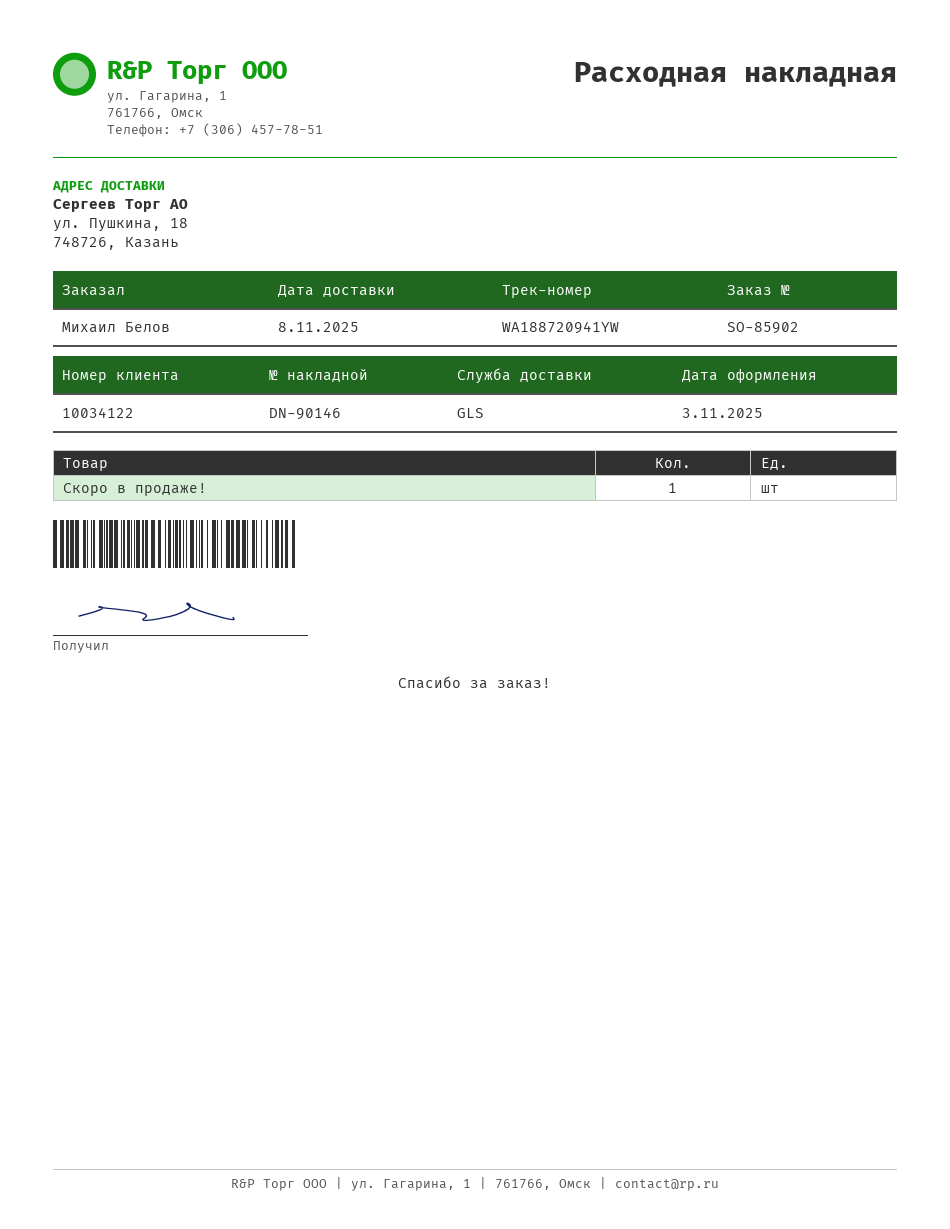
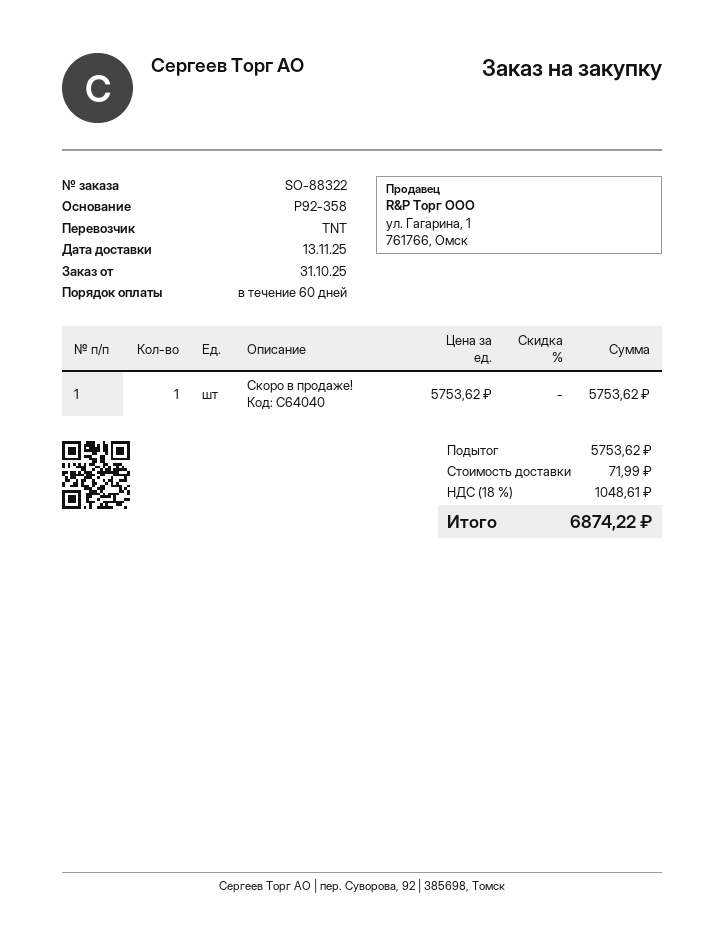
order number: SO-85902 -> SO-88322
order date: 2025-11-03 -> 2025-10-31
delivery date: 2025-11-08 -> 2025-11-13
shipping method: GLS -> TNT

